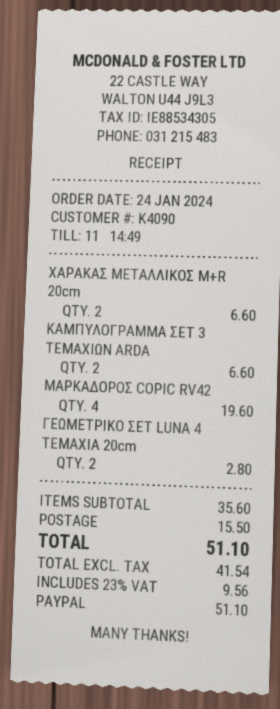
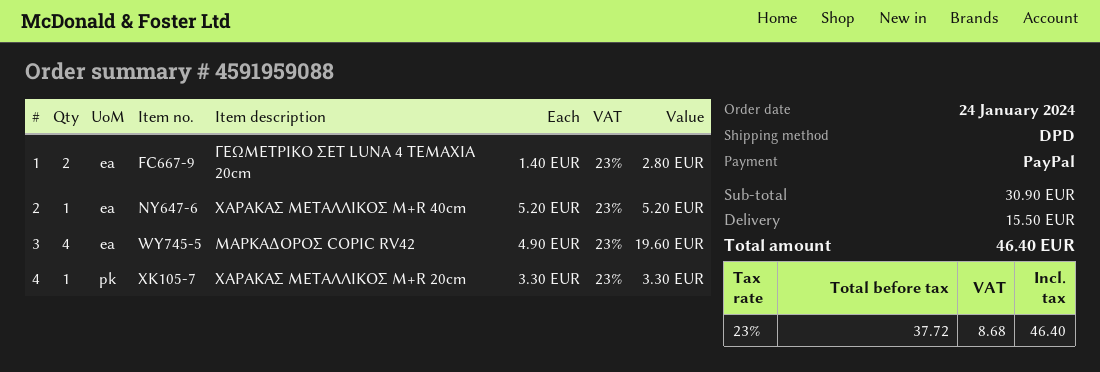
ΧΑΡΑΚΑΣ ΜΕΤΑΛΛΙΚΟΣ M+R 20cm: 2 for 6.60 -> 1 for 3.30
ΚΑΜΠΥΛΟΓΡΑΜΜΑ ΣΕΤ 3 ΤΕΜΑΧΙΩΝ ARDA: 2 for 6.60 -> none
ΧΑΡΑΚΑΣ ΜΕΤΑΛΛΙΚΟΣ M+R 40cm: none -> 1 for 5.20
subtotal: 35.60 -> 30.90
net: 41.54 -> 37.72
tax: 23% = 9.56 -> 23% = 8.68
total: 51.10 -> 46.40

